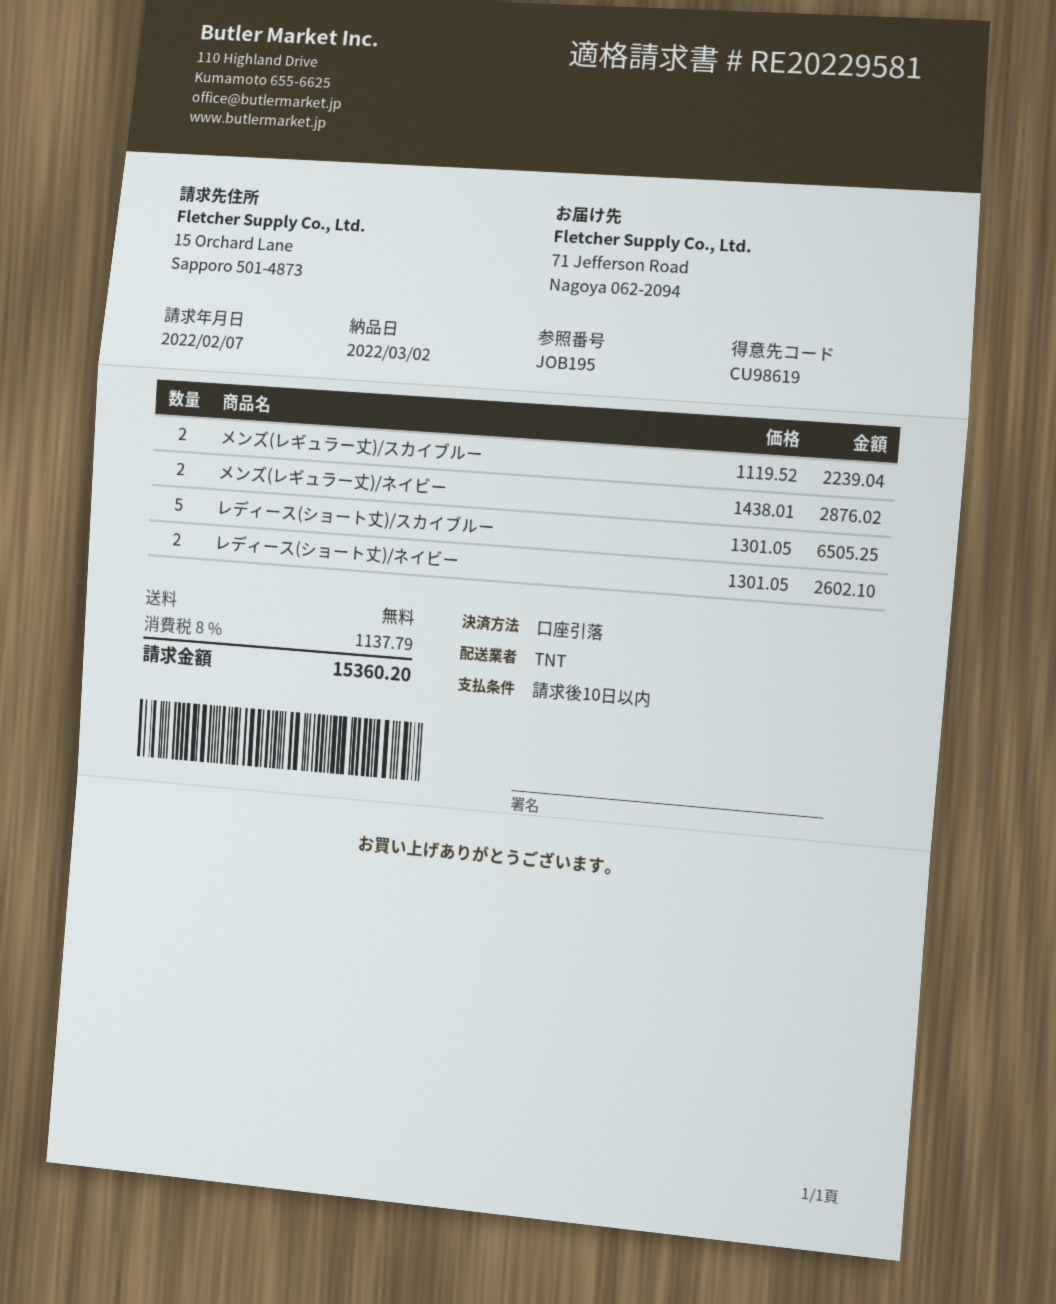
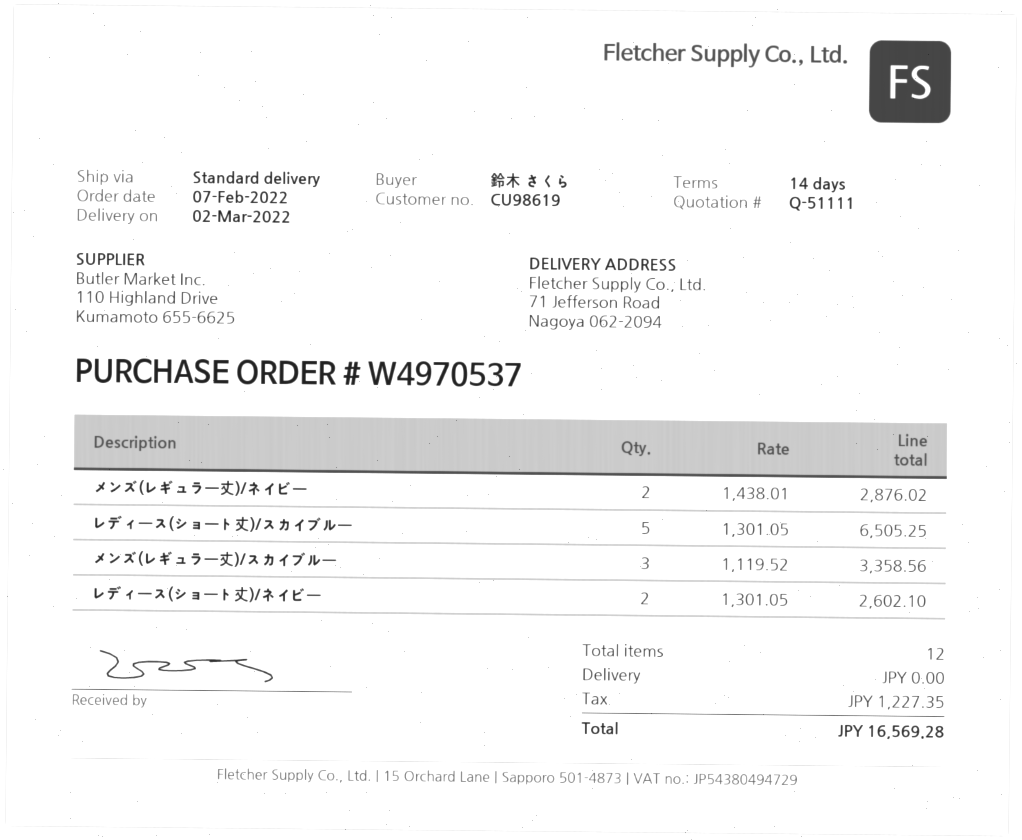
payment terms: 10 days -> 14 days
shipping method: TNT -> standard
メンズ(レギュラー丈)/スカイブルー: 2 x 1119.52 = 2239.04 -> 3 x 1119.52 = 3358.56
tax: 1137.79 -> 1227.35
total: 15360.20 -> 16569.28

